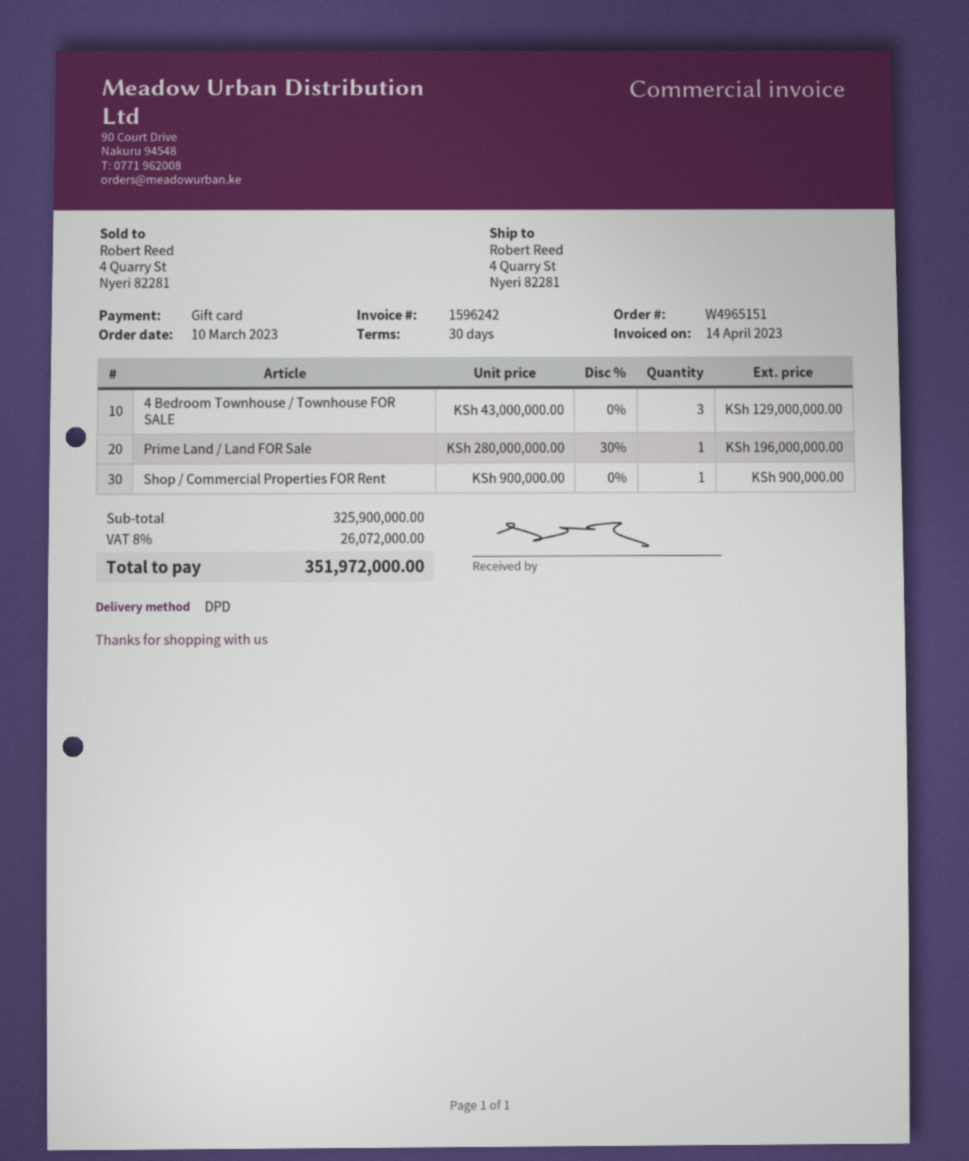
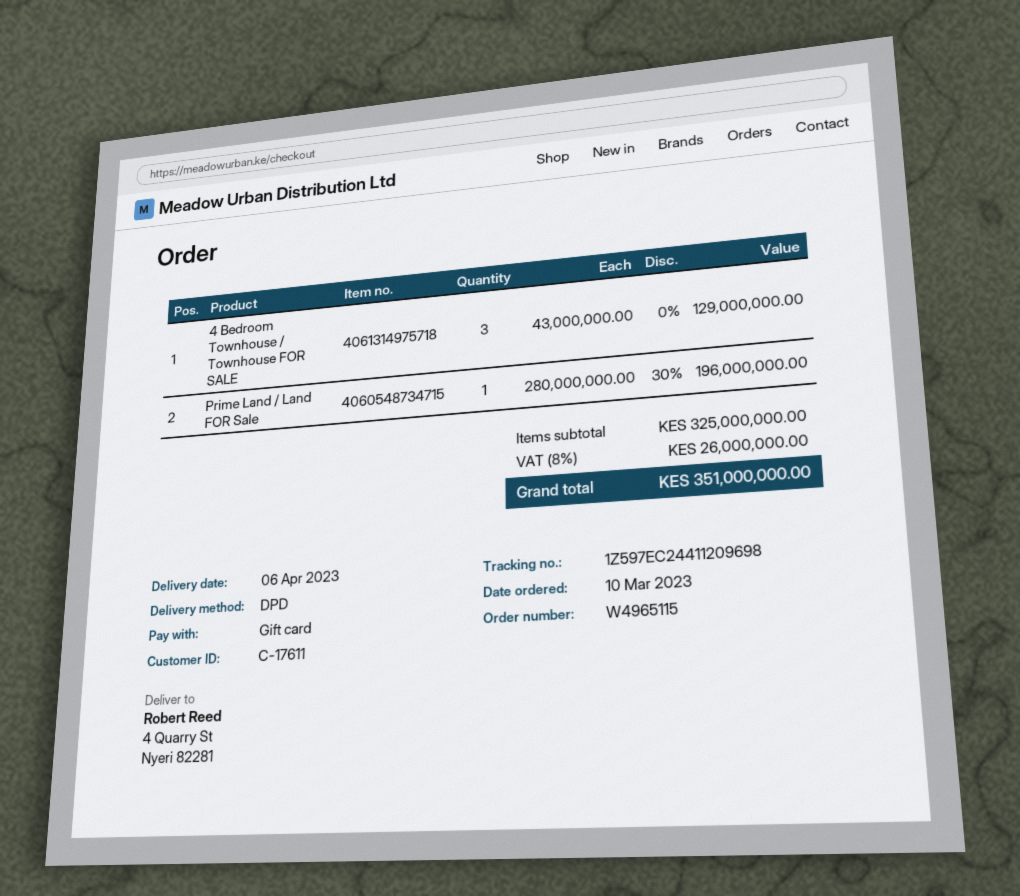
order number: W4965151 -> W4965115
Shop / Commercial Properties FOR Rent: 1 x 900000.00 = 900000.00 -> none
subtotal: 325900000.00 -> 325000000.00
tax: 8% = 26072000.00 -> 8% = 26000000.00
total: 351972000.00 -> 351000000.00

